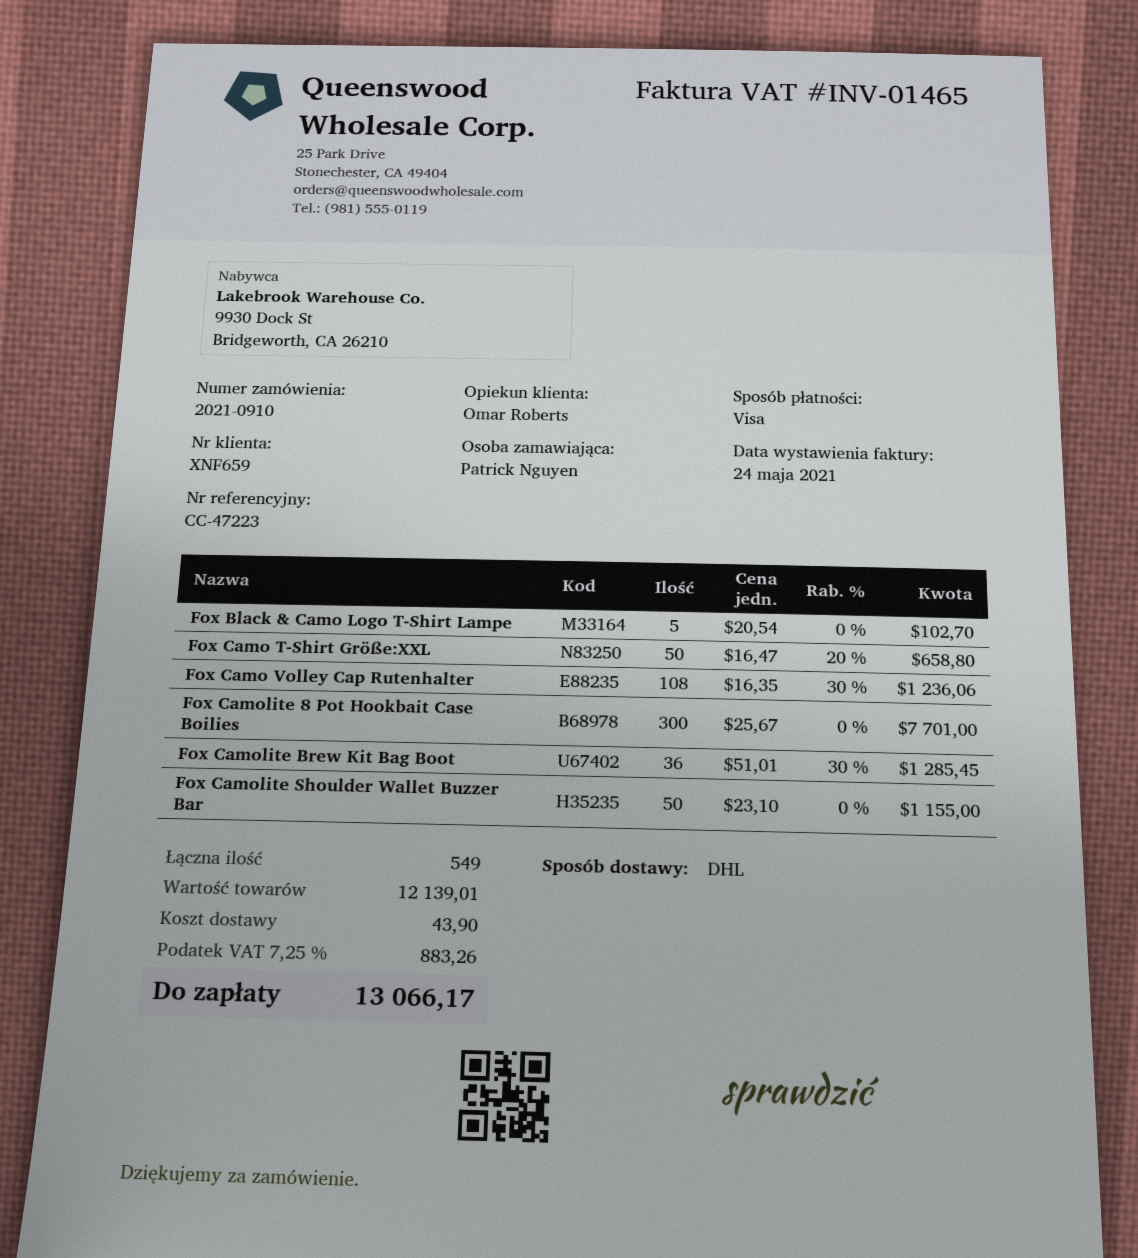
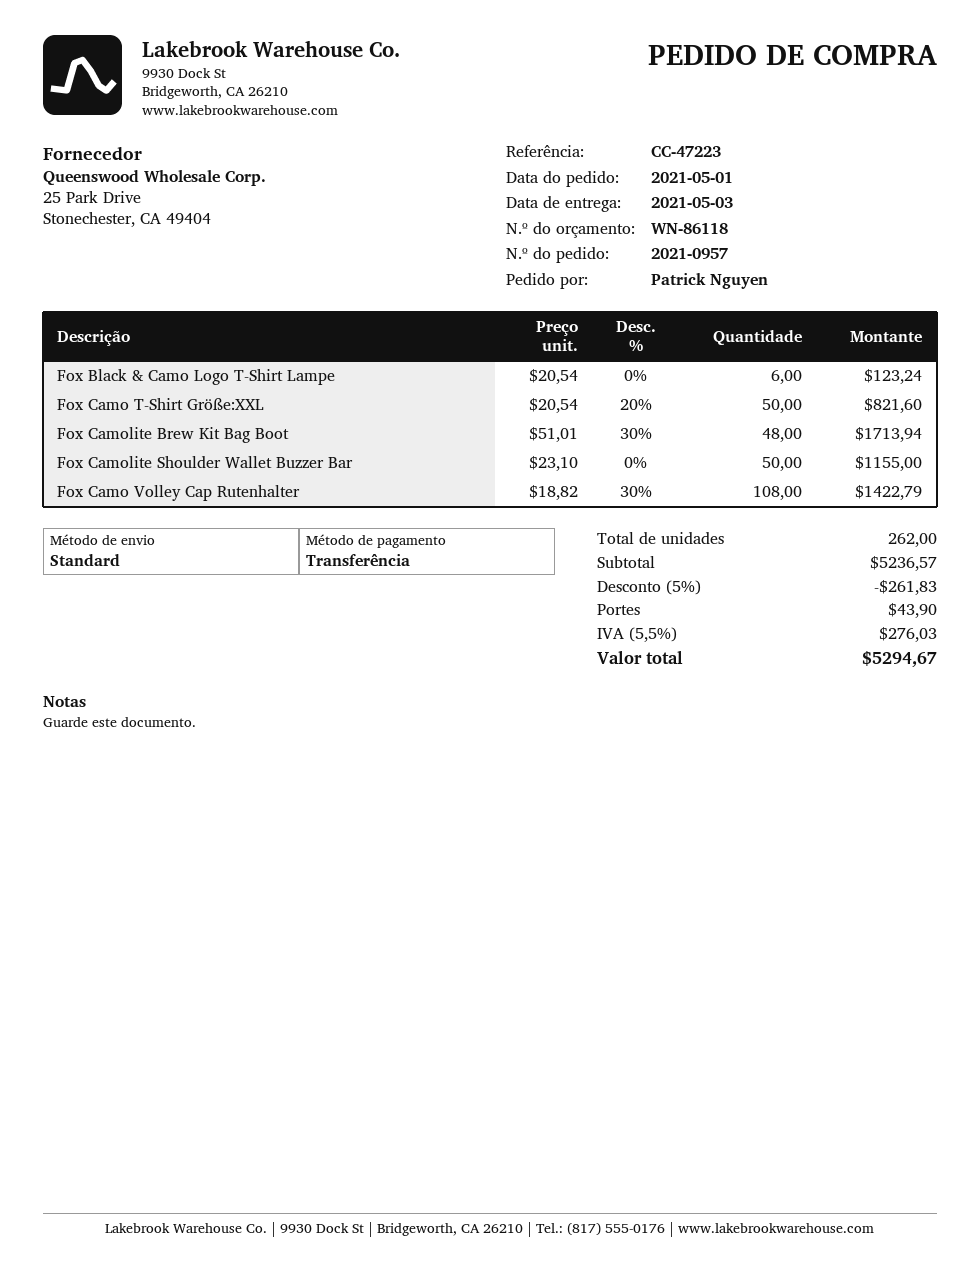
order number: 2021-0910 -> 2021-0957
payment method: Visa -> bank transfer
shipping method: DHL -> standard
Fox Black & Camo Logo T-Shirt Lampe: 5 x 20.54 = 102.70 -> 6 x 20.54 = 123.24
Fox Camo T-Shirt Größe:XXL: 50 x 16.47 - 20% = 658.80 -> 50 x 20.54 - 20% = 821.60
Fox Camo Volley Cap Rutenhalter: 108 x 16.35 - 30% = 1236.06 -> 108 x 18.82 - 30% = 1422.79
Fox Camolite 8 Pot Hookbait Case Boilies: 300 x 25.67 = 7701.00 -> none
Fox Camolite Brew Kit Bag Boot: 36 x 51.01 - 30% = 1285.45 -> 48 x 51.01 - 30% = 1713.94
total quantity: 549 -> 262
subtotal: 12139.01 -> 5236.57
discount: none -> 5% = 261.83
tax: 7.25% = 883.26 -> 5.5% = 276.03
total: 13066.17 -> 5294.67

